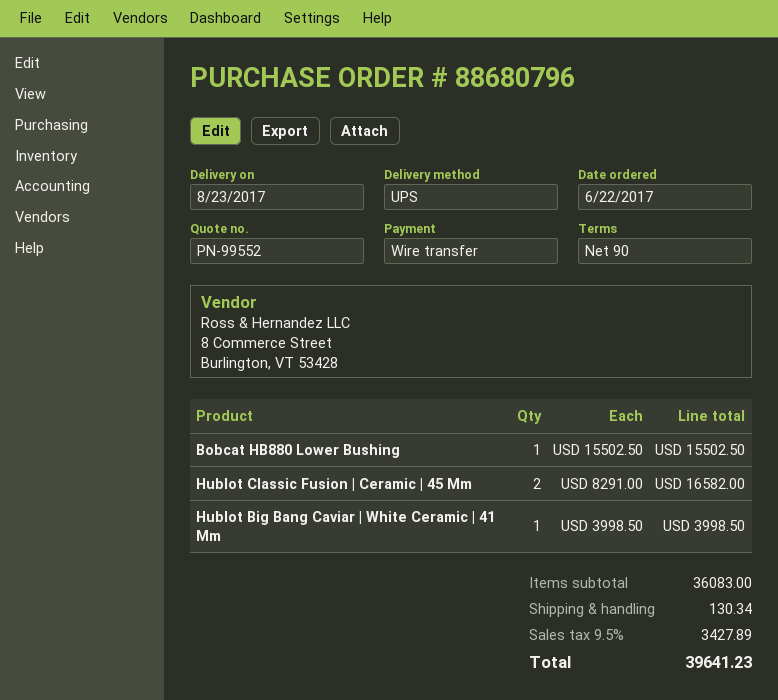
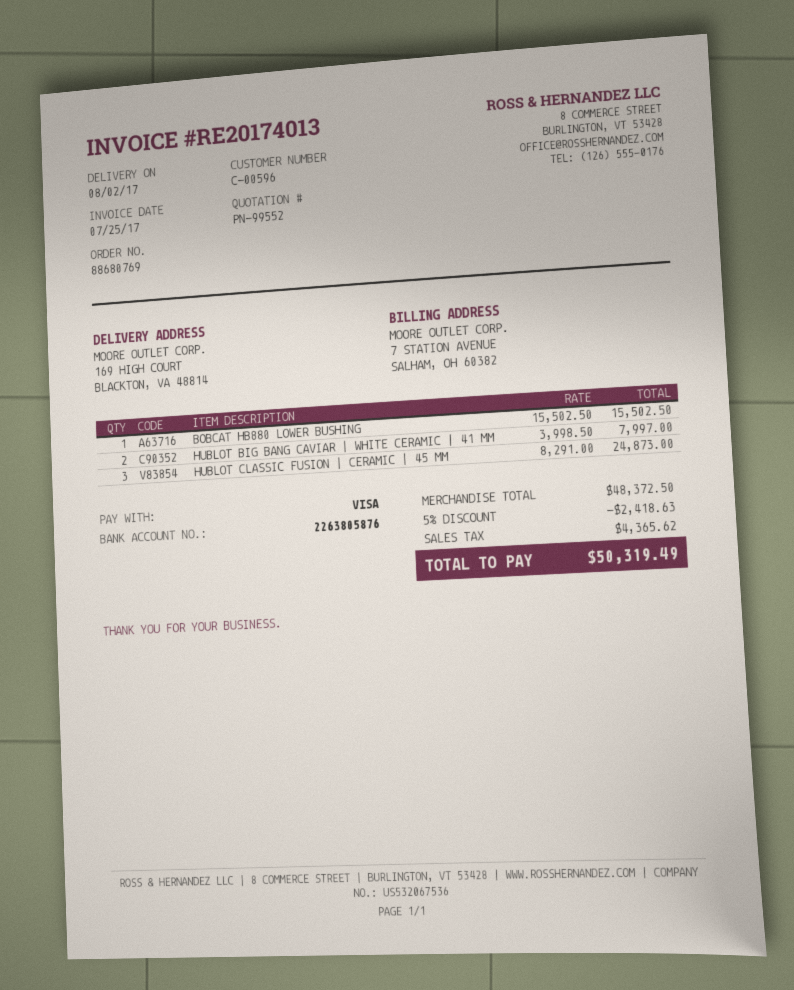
order number: 88680796 -> 88680769
delivery date: 2017-08-23 -> 2017-08-02
payment method: bank transfer -> Visa
Hublot Classic Fusion | Ceramic | 45 Mm: 2 x 8291.00 = 16582.00 -> 3 x 8291.00 = 24873.00
Hublot Big Bang Caviar | White Ceramic | 41 Mm: 1 x 3998.50 = 3998.50 -> 2 x 3998.50 = 7997.00
subtotal: 36083.00 -> 48372.50
discount: none -> 5% = 2418.63
shipping: 130.34 -> none
tax: 3427.89 -> 4365.62
total: 39641.23 -> 50319.49

